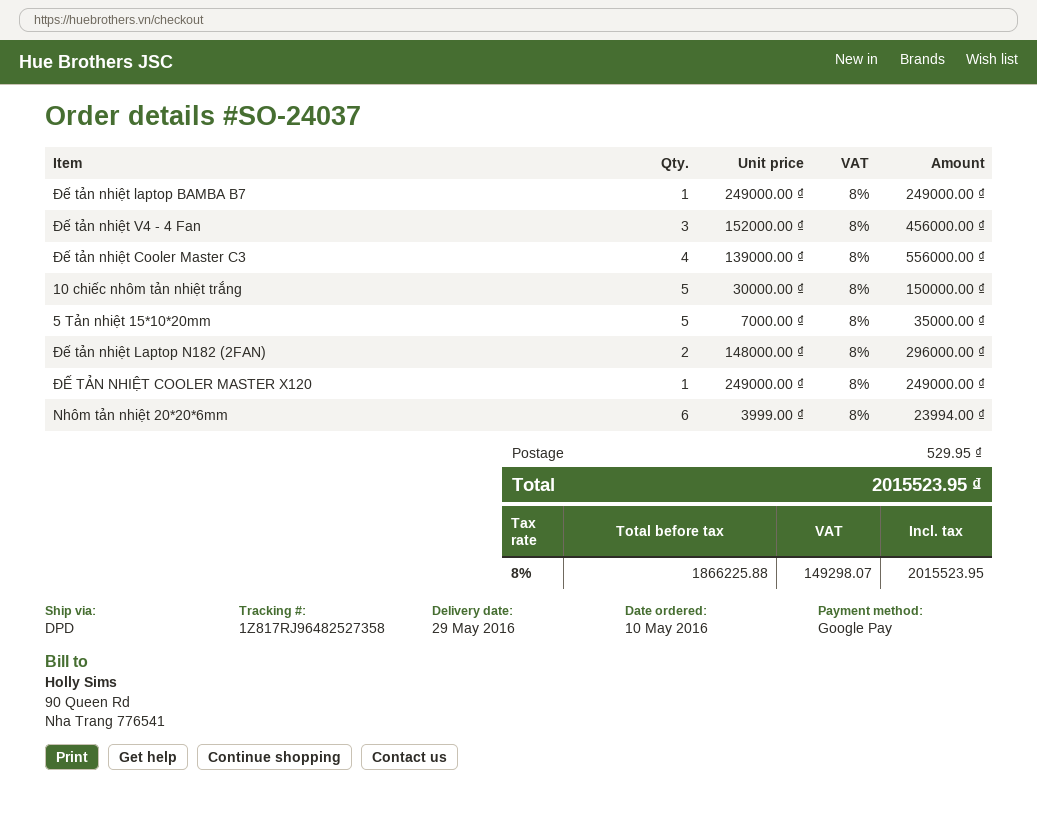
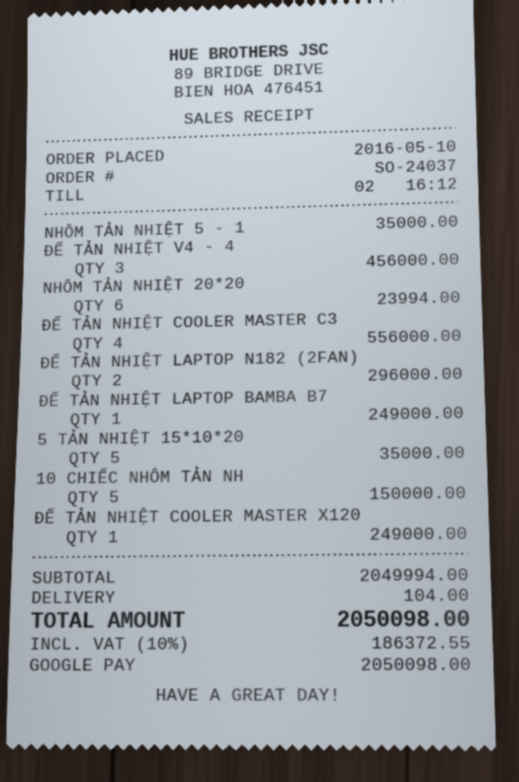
NHÔM TẢN NHIỆT 5 - 1: none -> 1 for 35000.00
shipping: 529.95 -> 104.00
tax: 8% = 149298.07 -> 10% = 186372.55
total: 2015523.95 -> 2050098.00

